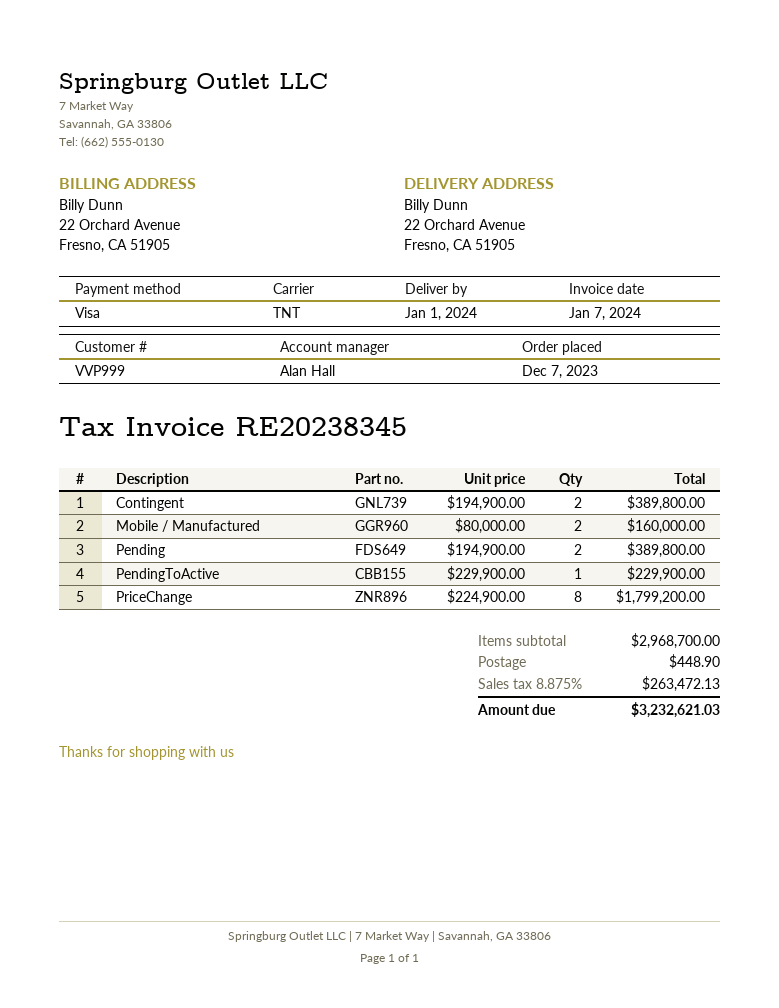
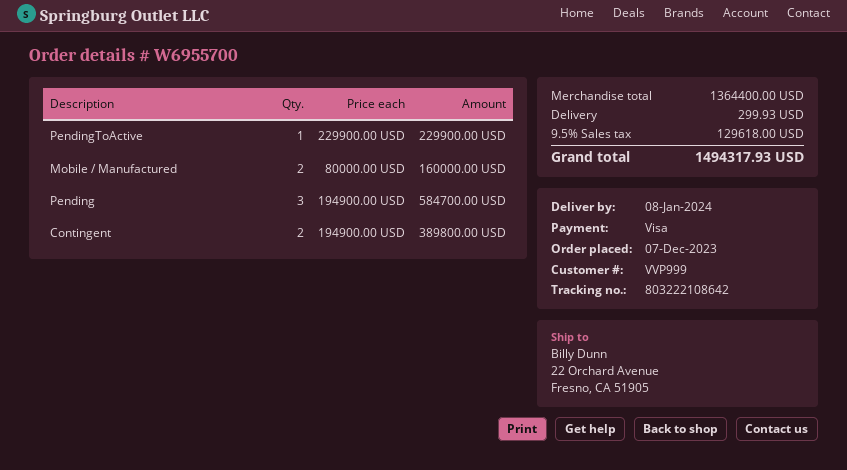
delivery date: 2024-01-01 -> 2024-01-08
Pending: 2 x 194900.00 = 389800.00 -> 3 x 194900.00 = 584700.00
PriceChange: 8 x 224900.00 = 1799200.00 -> none
subtotal: 2968700.00 -> 1364400.00
shipping: 448.90 -> 299.93
tax: 8.875% = 263472.13 -> 9.5% = 129618.00
total: 3232621.03 -> 1494317.93

